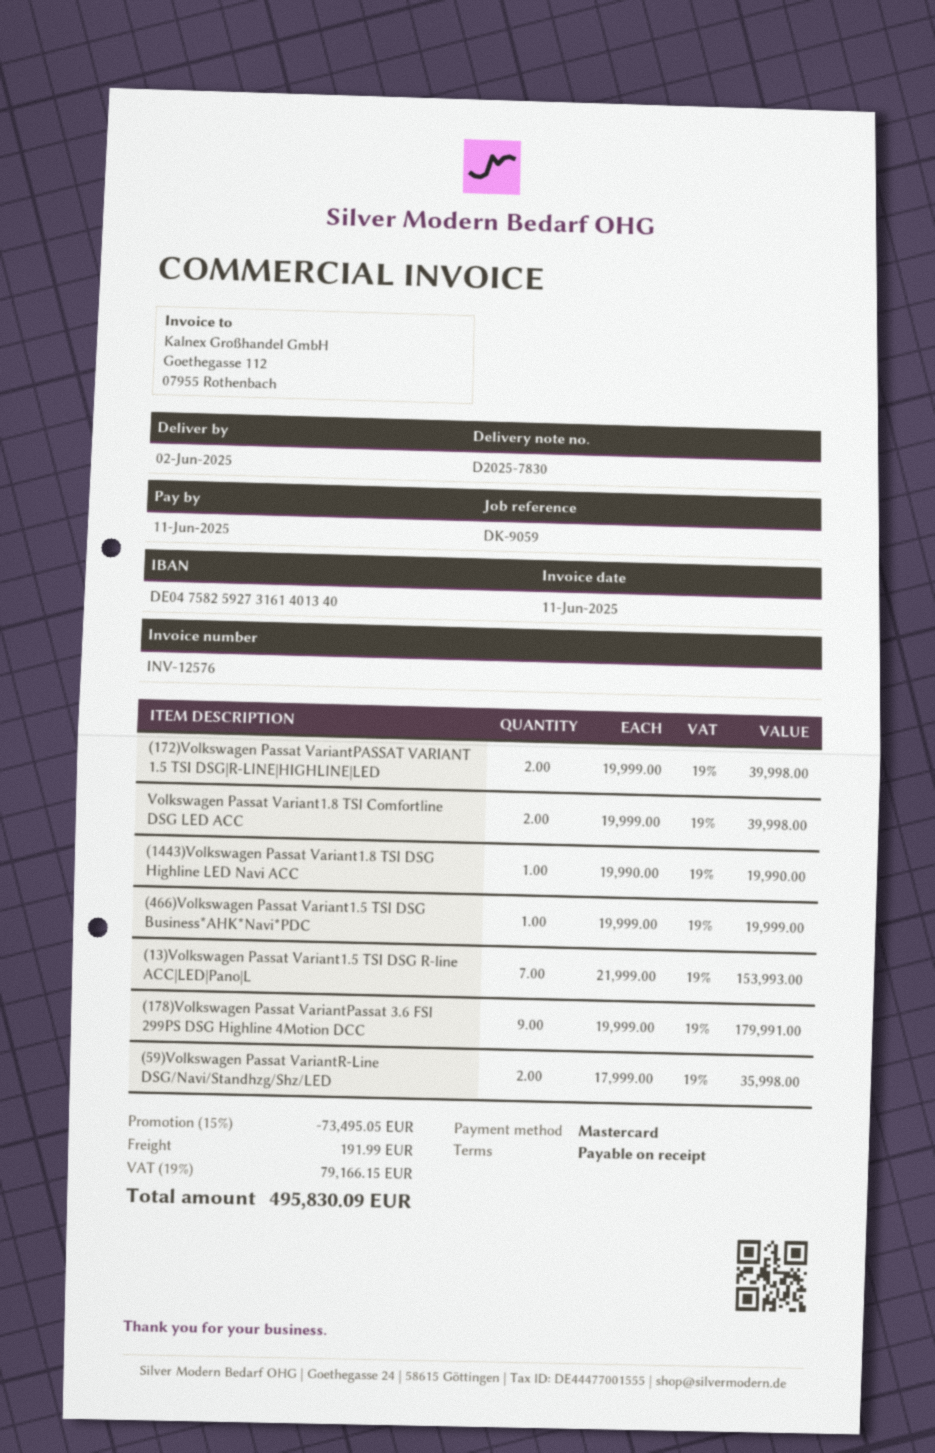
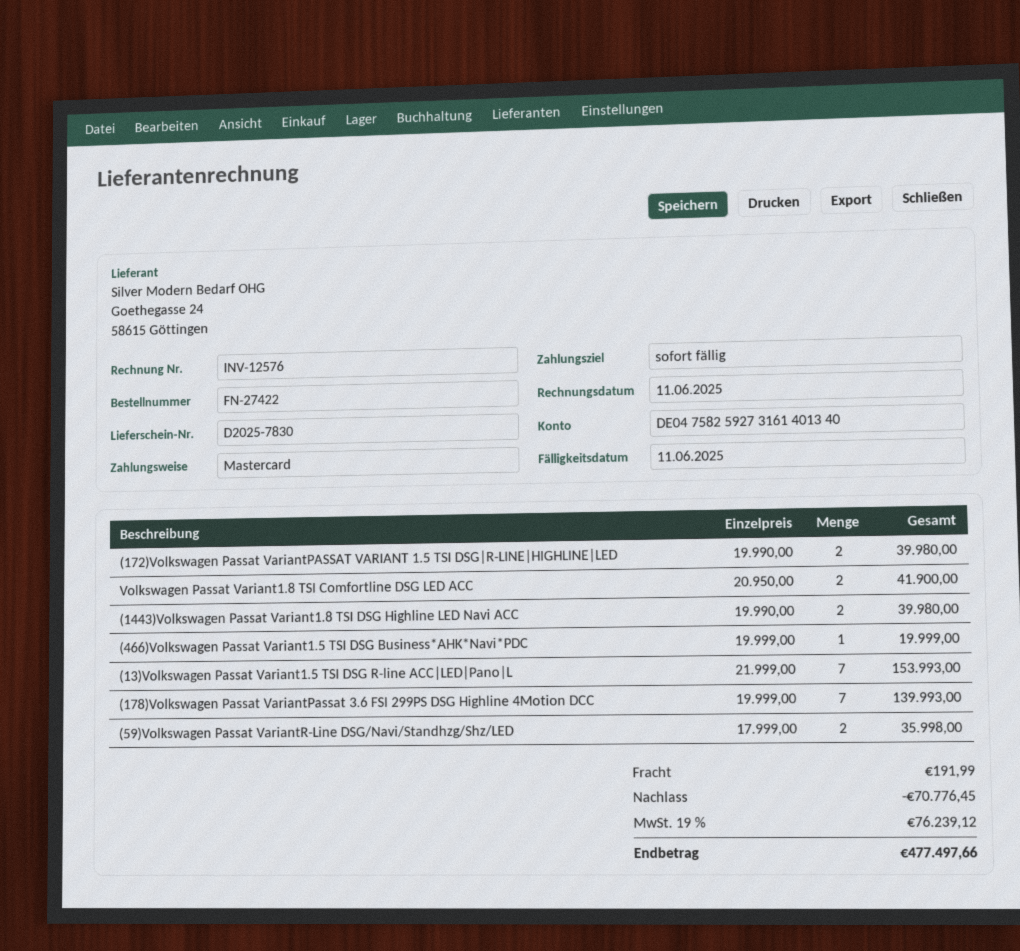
(172)Volkswagen Passat VariantPASSAT VARIANT 1.5 TSI DSG|R-LINE|HIGHLINE|LED: 2 x 19999.00 = 39998.00 -> 2 x 19990.00 = 39980.00
Volkswagen Passat Variant1.8 TSI Comfortline DSG LED ACC: 2 x 19999.00 = 39998.00 -> 2 x 20950.00 = 41900.00
(1443)Volkswagen Passat Variant1.8 TSI DSG Highline LED Navi ACC: 1 x 19990.00 = 19990.00 -> 2 x 19990.00 = 39980.00
(178)Volkswagen Passat VariantPassat 3.6 FSI 299PS DSG Highline 4Motion DCC: 9 x 19999.00 = 179991.00 -> 7 x 19999.00 = 139993.00
discount: 73495.05 -> 70776.45
tax: 19% = 79166.15 -> 19% = 76239.12
total: 495830.09 -> 477497.66

